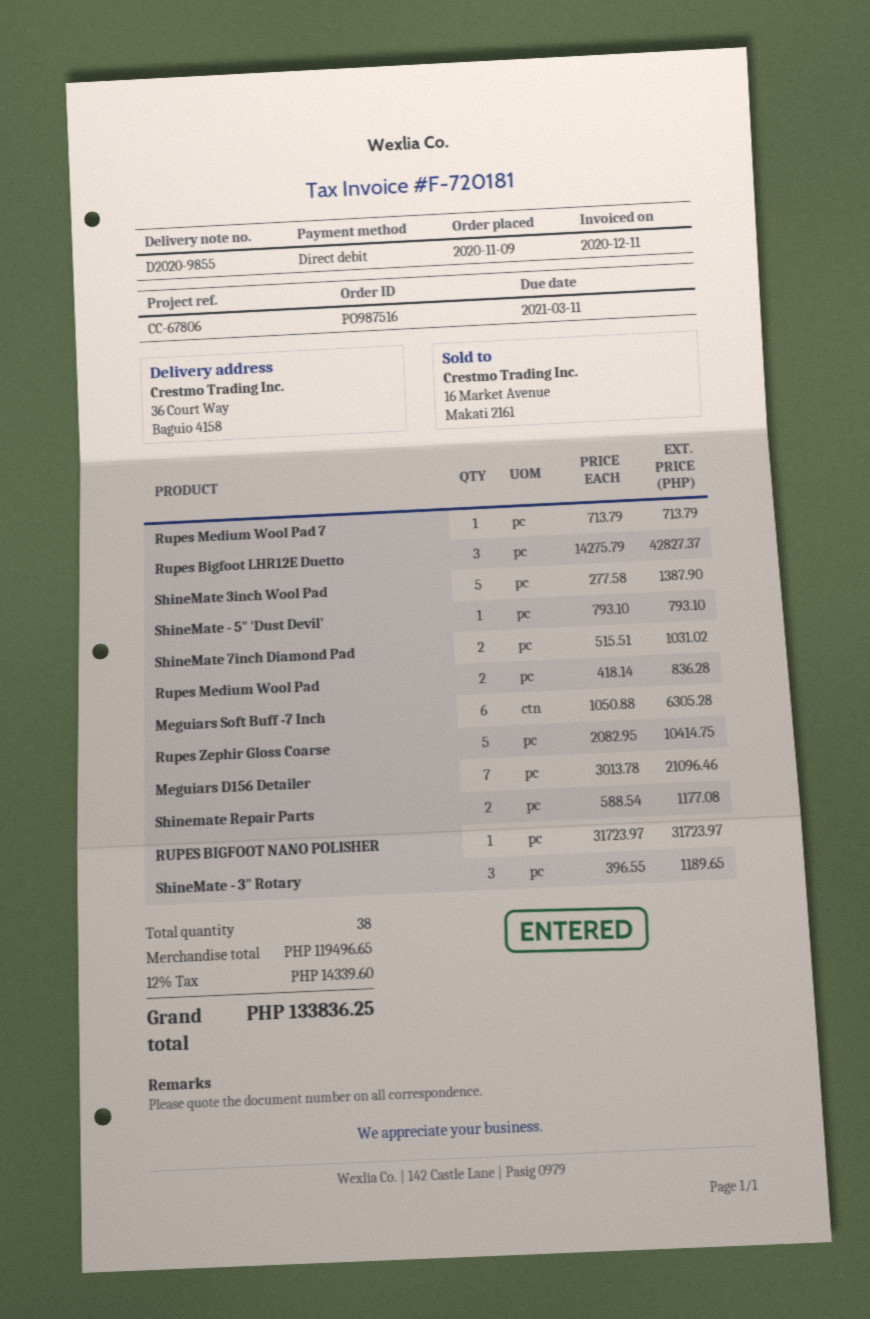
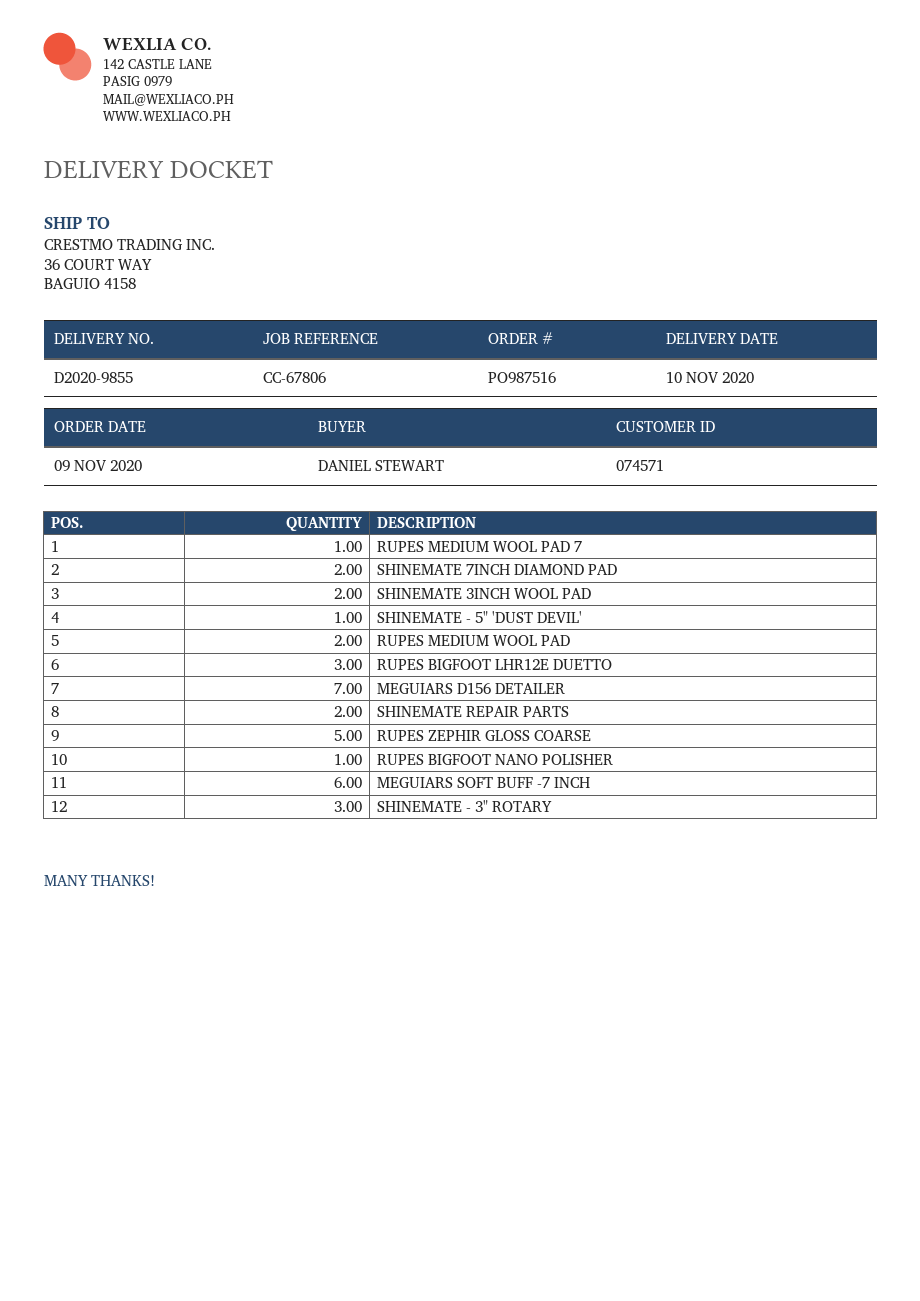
ShineMate 3inch Wool Pad: 5 -> 2

